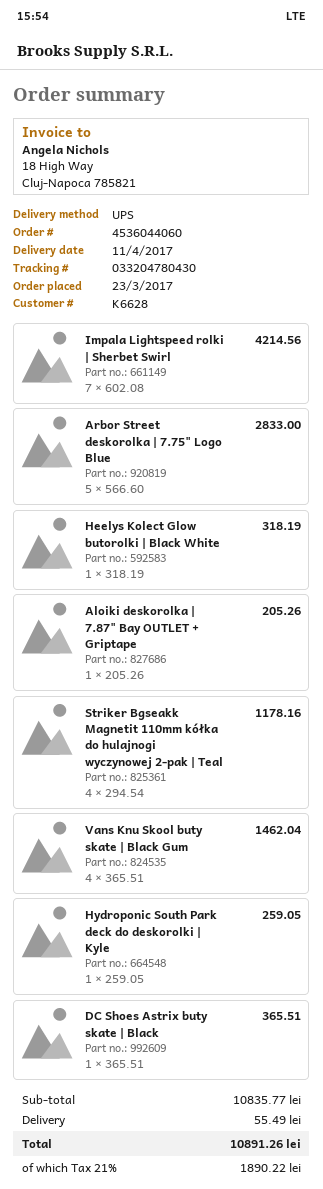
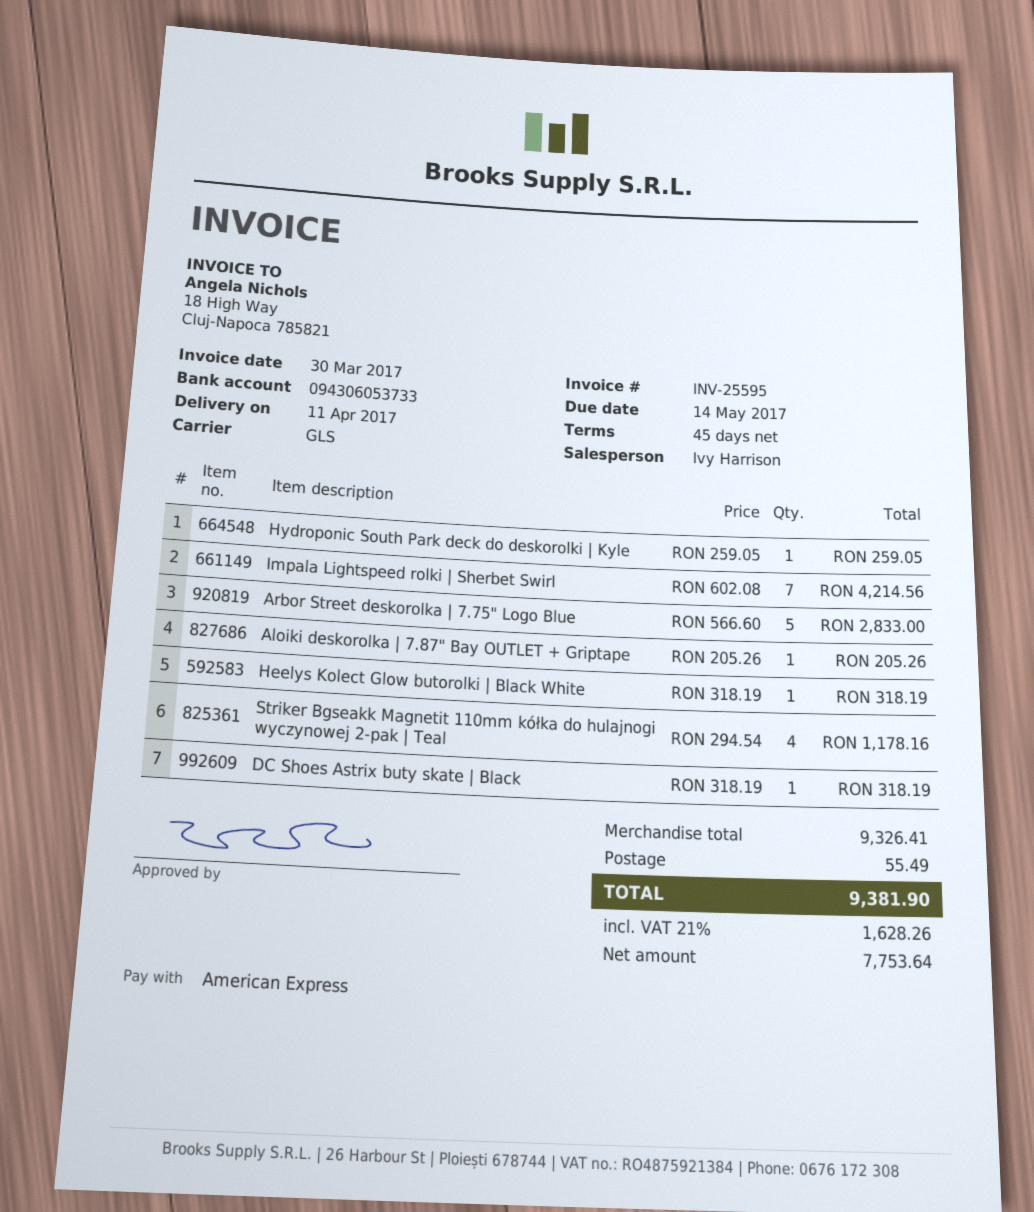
shipping method: UPS -> GLS
Vans Knu Skool buty skate | Black Gum: 4 x 365.51 = 1462.04 -> none
DC Shoes Astrix buty skate | Black: 1 x 365.51 = 365.51 -> 1 x 318.19 = 318.19
subtotal: 10835.77 -> 9326.41
tax: 21% = 1890.22 -> 21% = 1628.26
total: 10891.26 -> 9381.90

